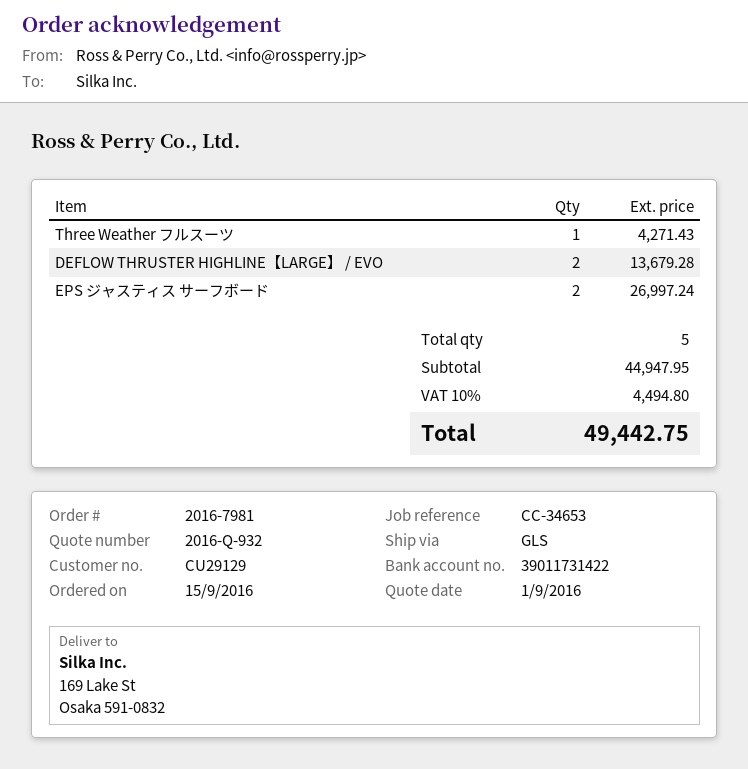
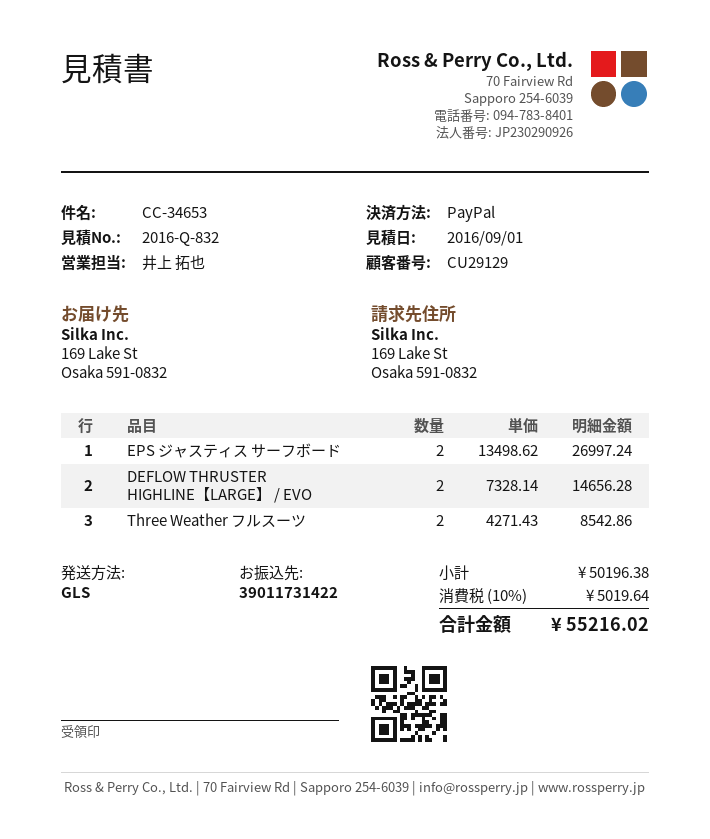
quote number: 2016-Q-932 -> 2016-Q-832
Three Weather フルスーツ: 1 for 4271.43 -> 2 for 8542.86
DEFLOW THRUSTER HIGHLINE【LARGE】 / EVO: 2 for 13679.28 -> 2 for 14656.28
subtotal: 44947.95 -> 50196.38
tax: 10% = 4494.80 -> 10% = 5019.64
total: 49442.75 -> 55216.02

